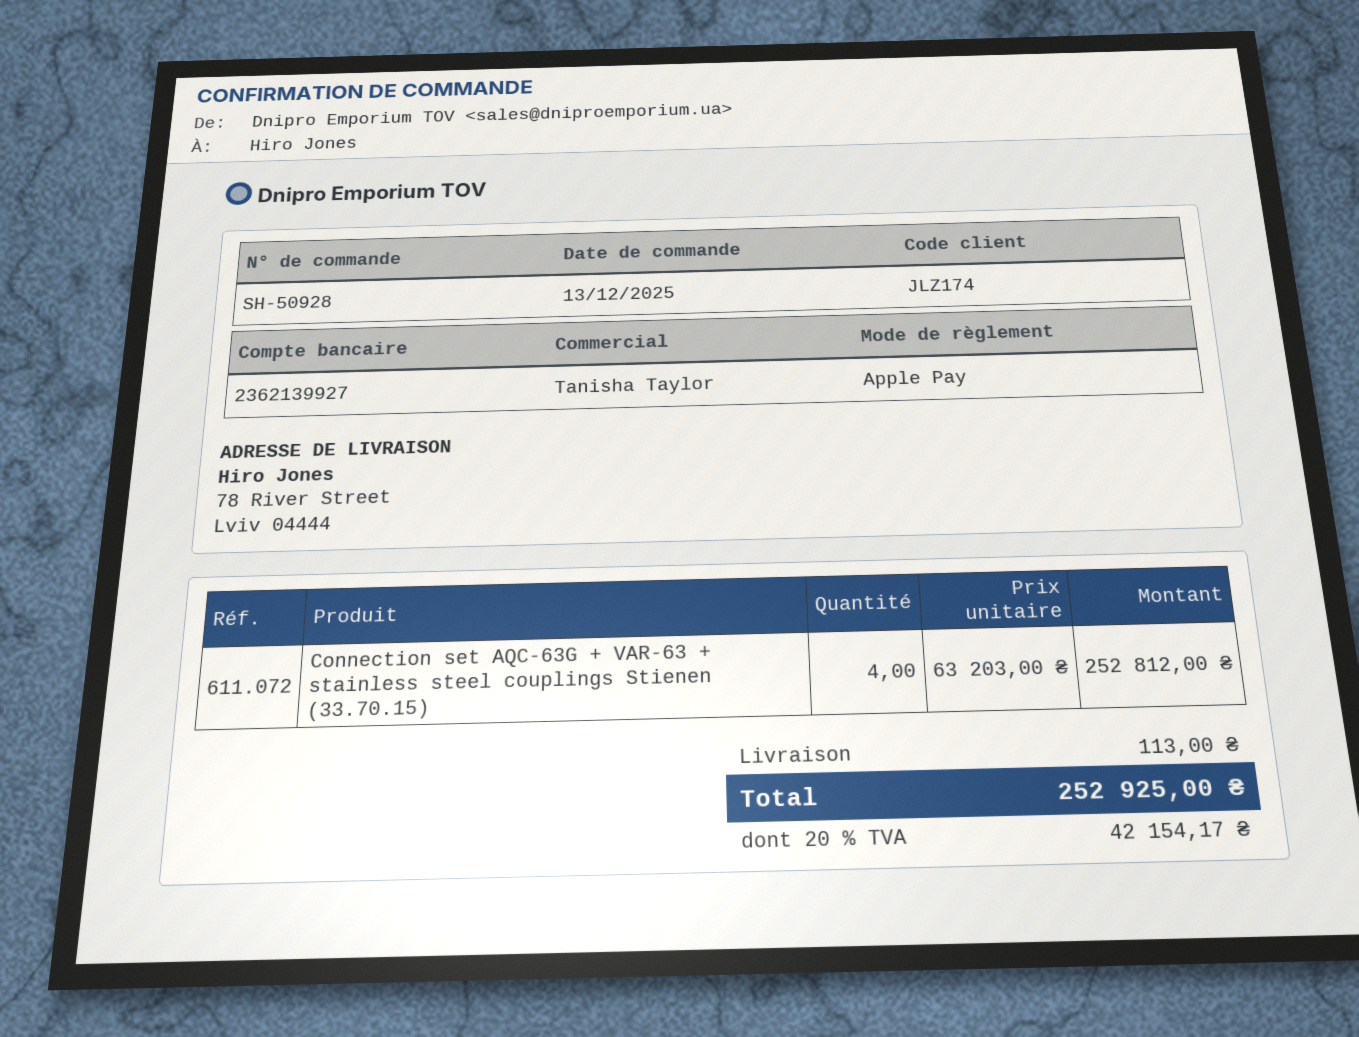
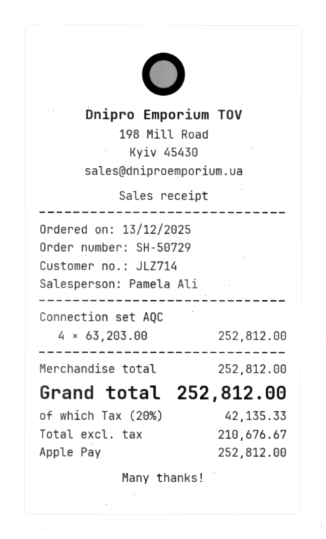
order number: SH-50928 -> SH-50729
customer number: JLZ174 -> JLZ714
sales rep: Tanisha Taylor -> Pamela Ali
shipping: 113.00 -> none
tax: 20% = 42154.17 -> 20% = 42135.33
total: 252925.00 -> 252812.00

